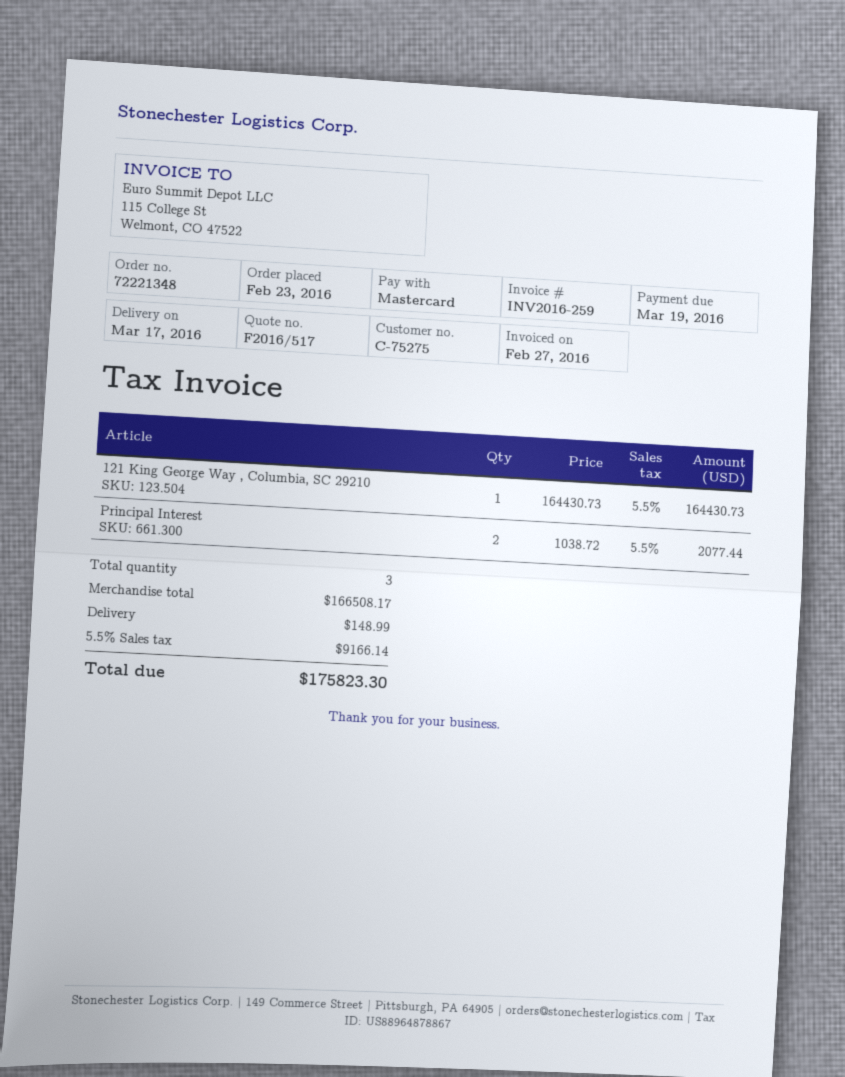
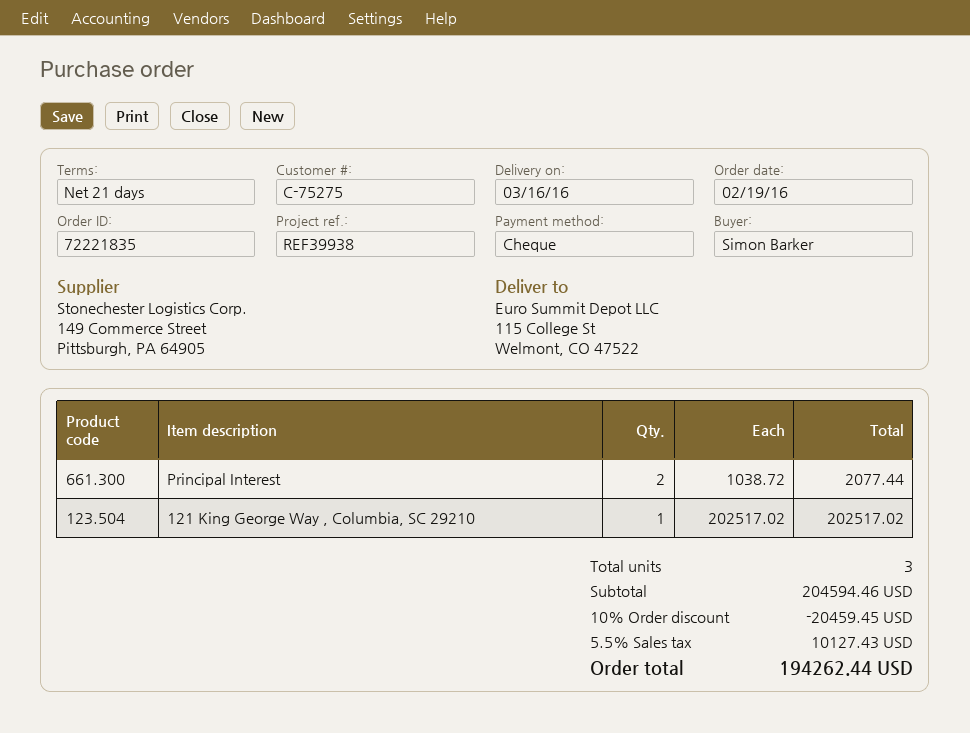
order number: 72221348 -> 72221835
order date: 2016-02-23 -> 2016-02-19
delivery date: 2016-03-17 -> 2016-03-16
payment method: Mastercard -> cheque
121 King George Way , Columbia, SC 29210: 1 x 164430.73 = 164430.73 -> 1 x 202517.02 = 202517.02
subtotal: 166508.17 -> 204594.46
discount: none -> 10% = 20459.45
shipping: 148.99 -> none
tax: 5.5% = 9166.14 -> 5.5% = 10127.43
total: 175823.30 -> 194262.44

